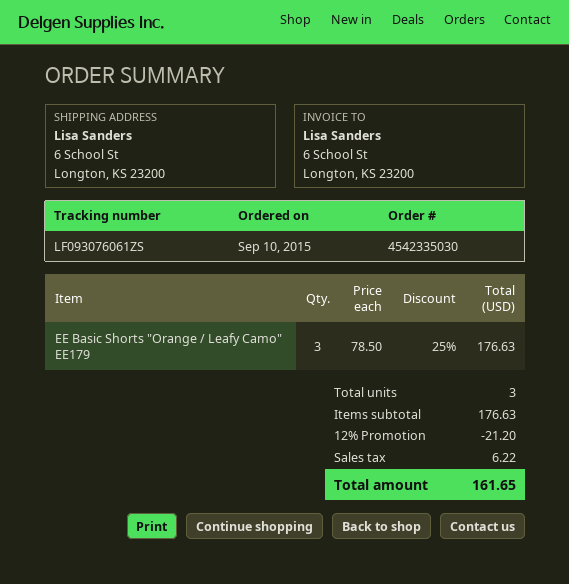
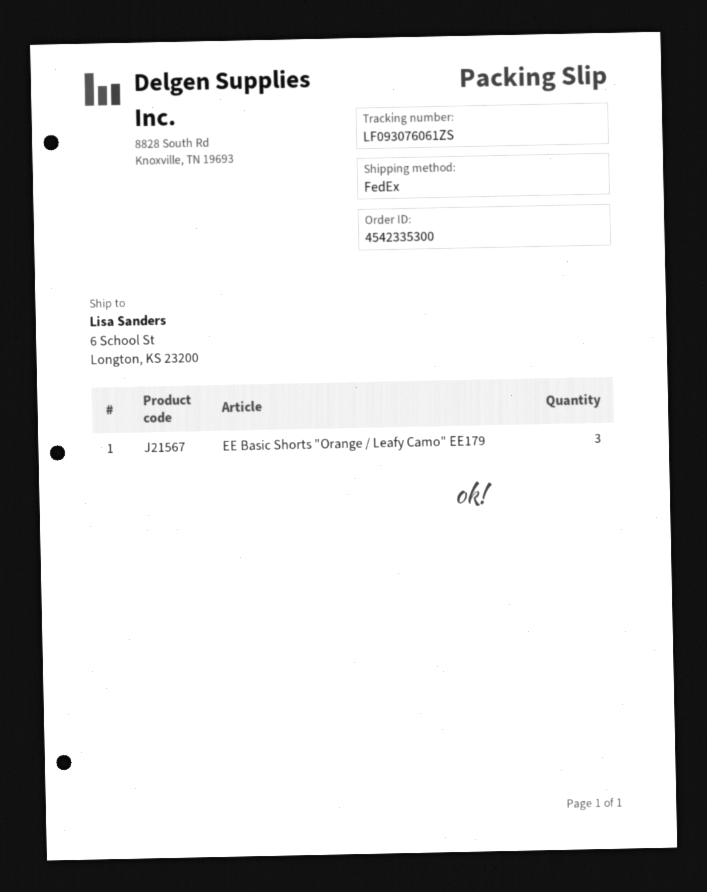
order number: 4542335030 -> 4542335300

